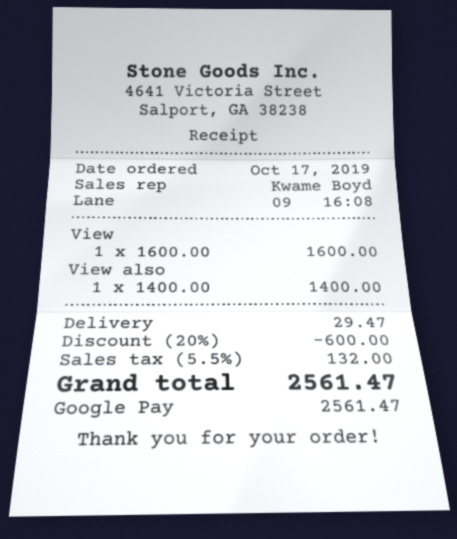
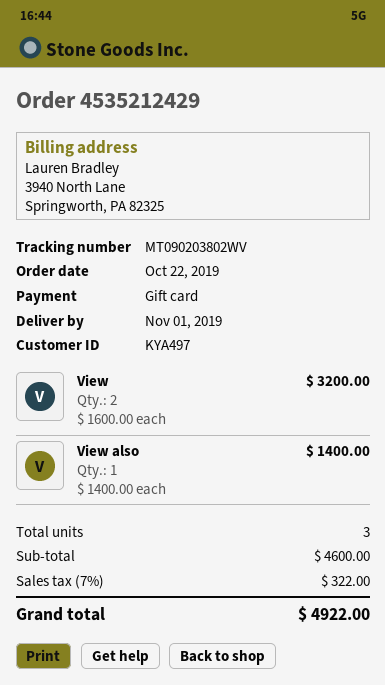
order date: 2019-10-17 -> 2019-10-22
payment method: Google Pay -> gift card
View: 1 x 1600.00 = 1600.00 -> 2 x 1600.00 = 3200.00
discount: 20% = 600.00 -> none
shipping: 29.47 -> none
tax: 5.5% = 132.00 -> 7% = 322.00
total: 2561.47 -> 4922.00

